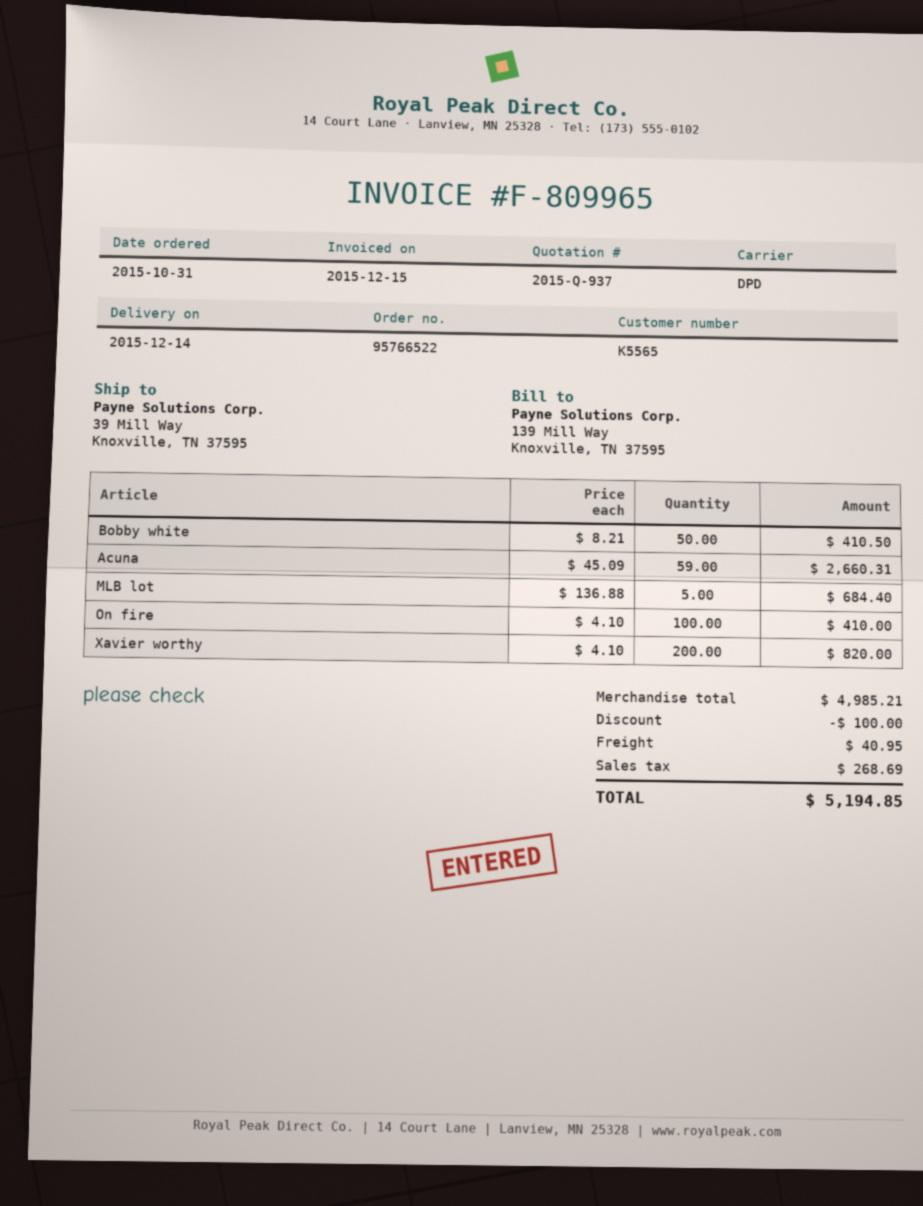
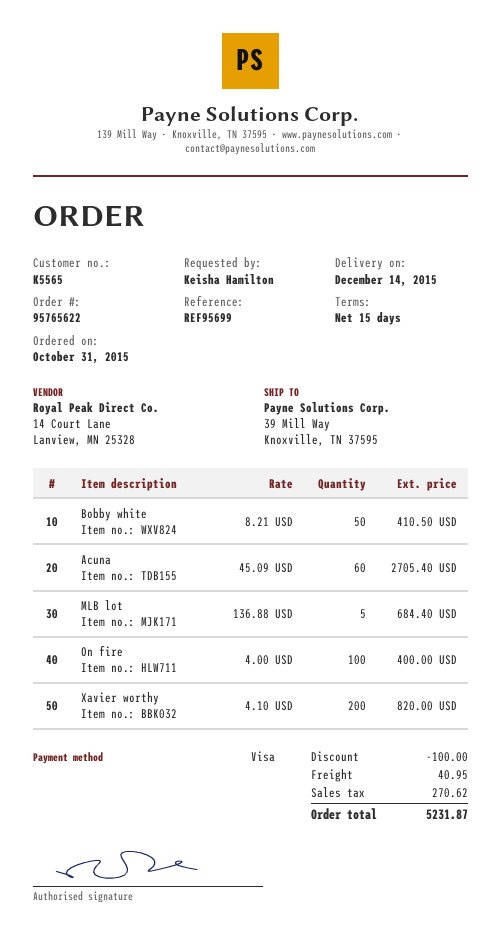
order number: 95766522 -> 95765622
Acuna: 59 x 45.09 = 2660.31 -> 60 x 45.09 = 2705.40
On fire: 100 x 4.10 = 410.00 -> 100 x 4.00 = 400.00
tax: 268.69 -> 270.62
total: 5194.85 -> 5231.87

